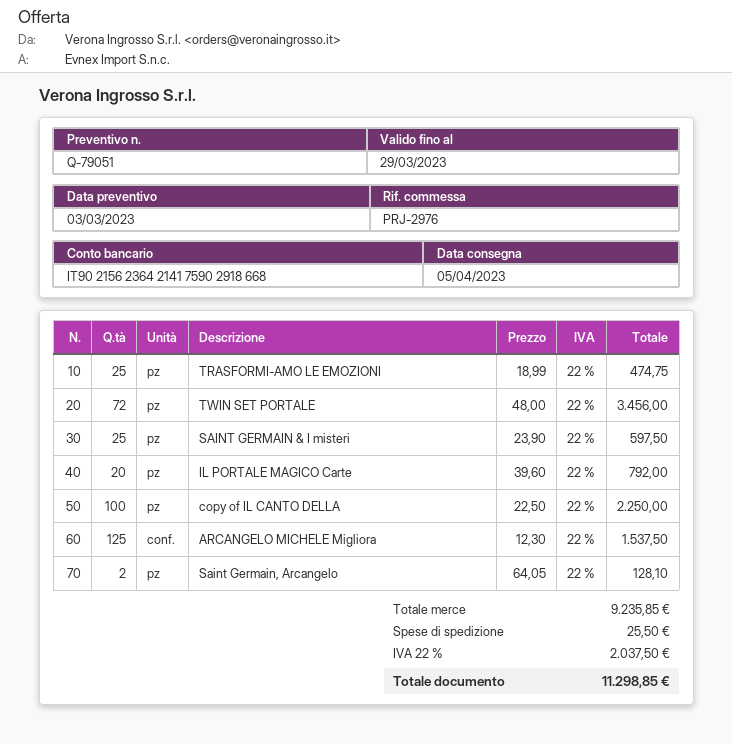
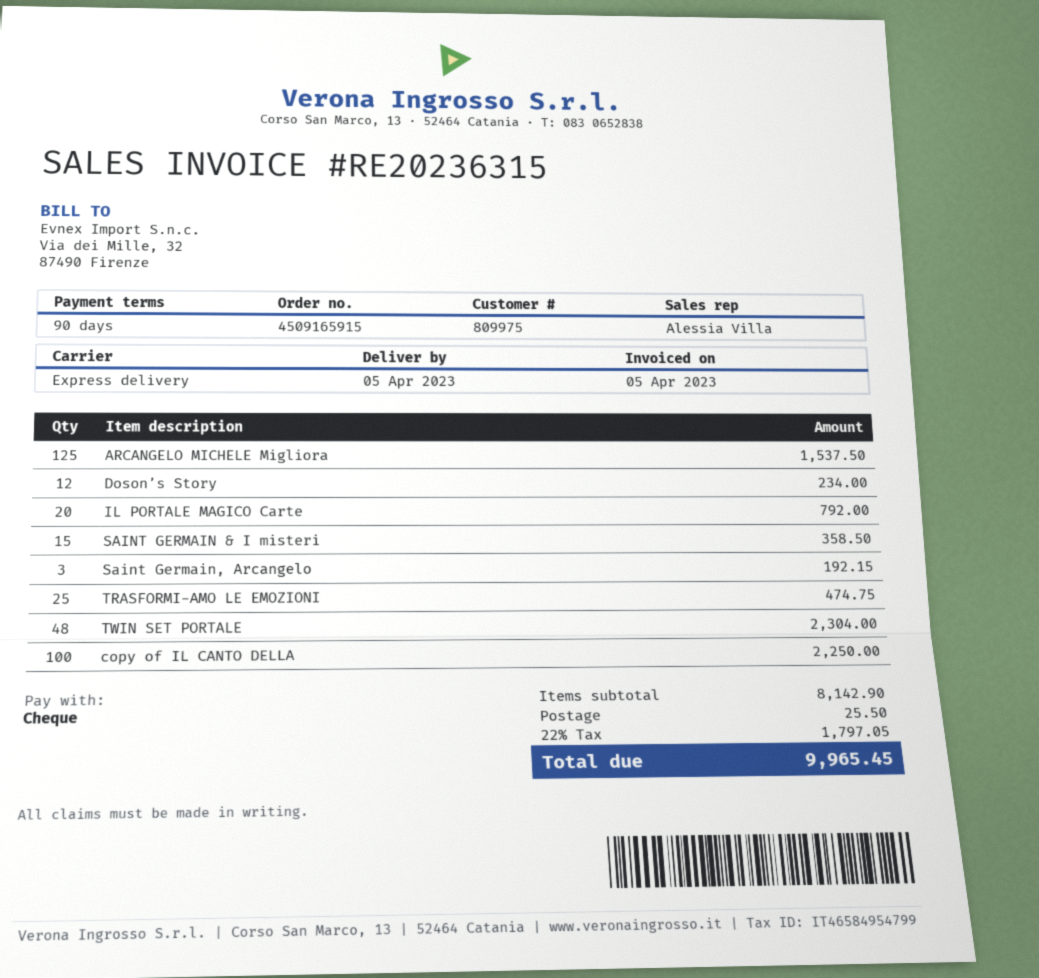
TWIN SET PORTALE: 72 for 3456.00 -> 48 for 2304.00
SAINT GERMAIN & I misteri: 25 for 597.50 -> 15 for 358.50
Saint Germain, Arcangelo: 2 for 128.10 -> 3 for 192.15
Doson’s Story: none -> 12 for 234.00
subtotal: 9235.85 -> 8142.90
tax: 22% = 2037.50 -> 22% = 1797.05
total: 11298.85 -> 9965.45

